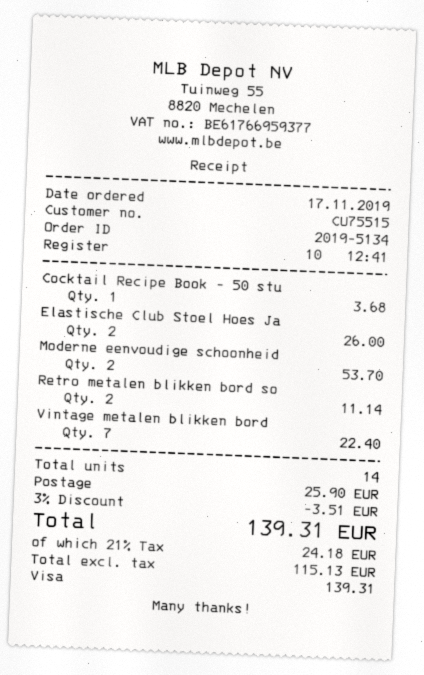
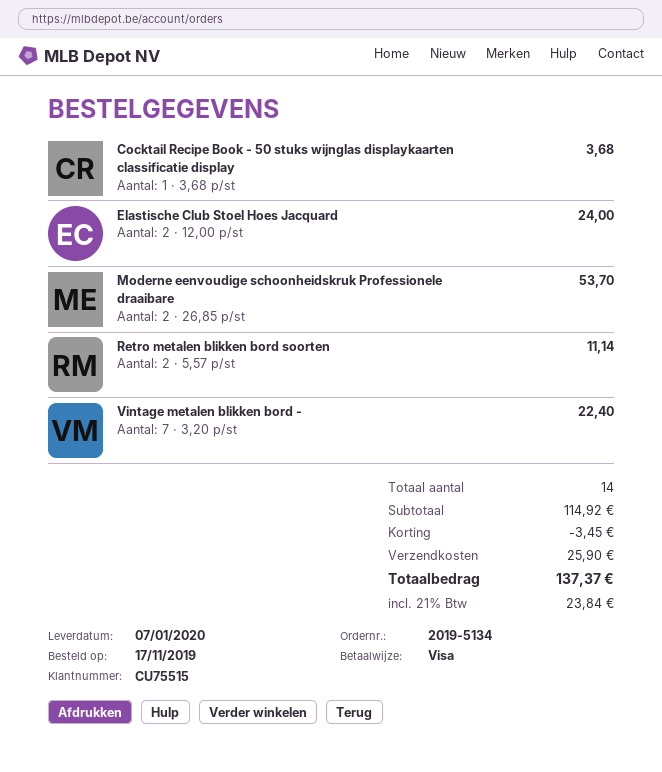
Elastische Club Stoel Hoes Ja: 2 for 26.00 -> 2 for 24.00
discount: 3.51 -> 3.45
tax: 21% = 24.18 -> 21% = 23.84
total: 139.31 -> 137.37

